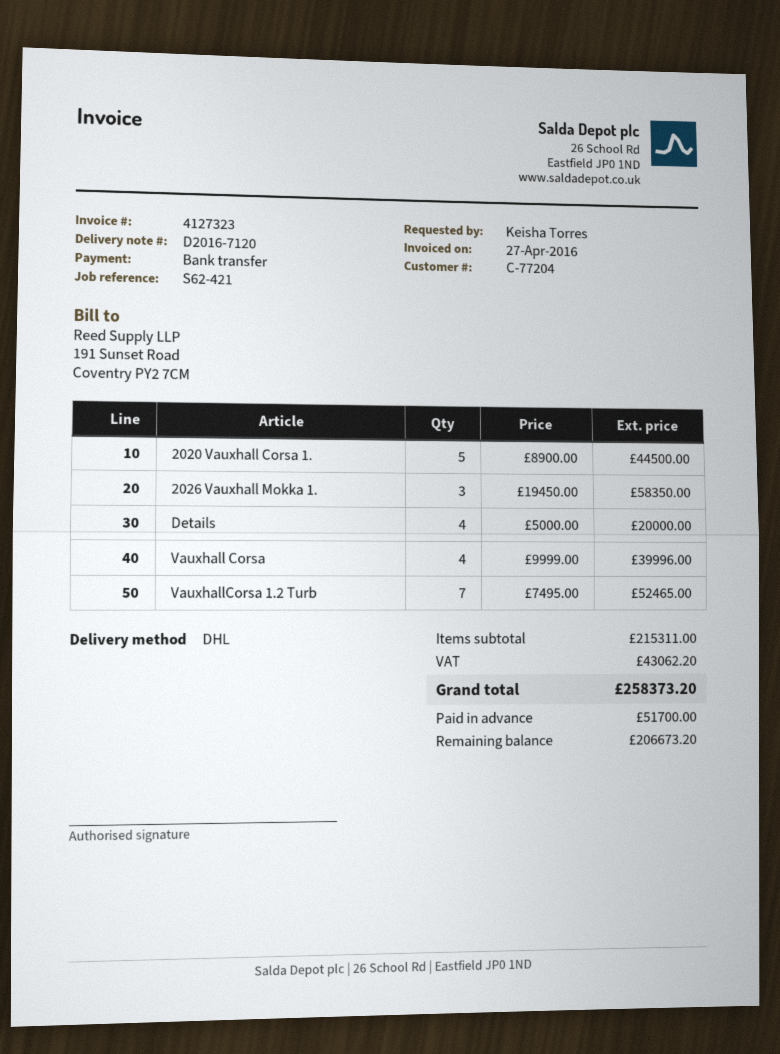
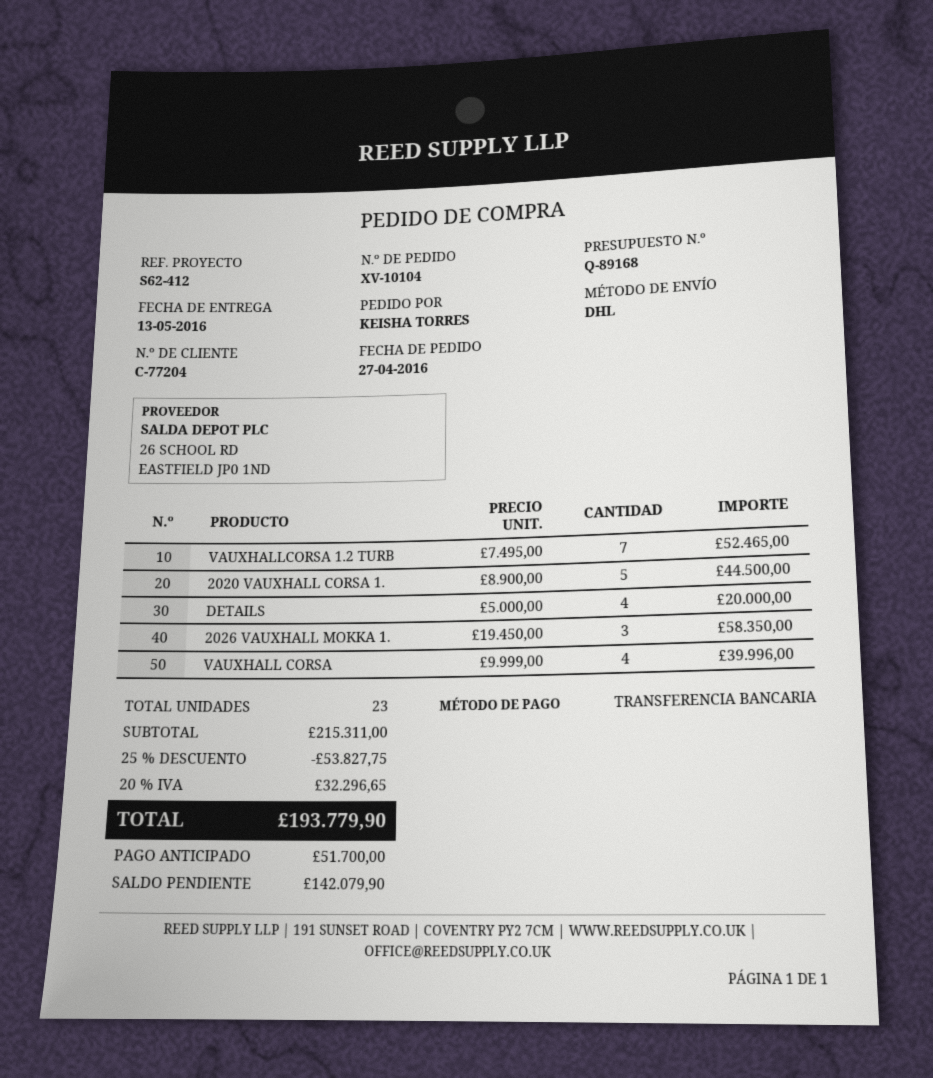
reference: S62-421 -> S62-412
discount: none -> 25% = 53827.75
tax: 43062.20 -> 32296.65
total: 258373.20 -> 193779.90
balance: 206673.20 -> 142079.90

